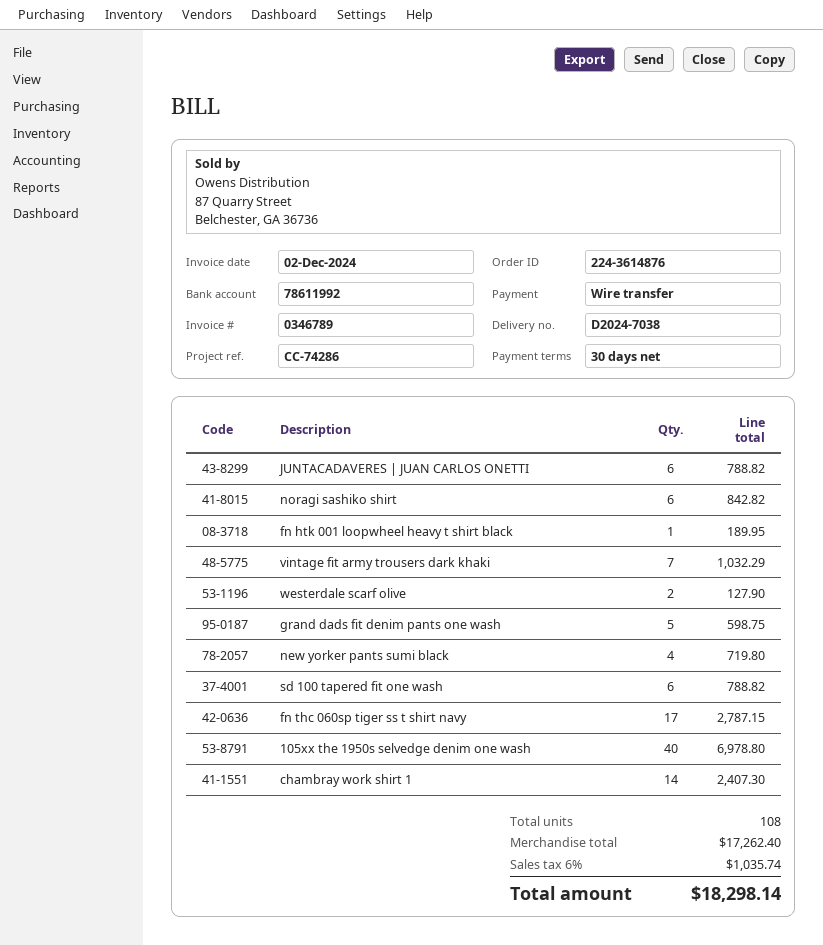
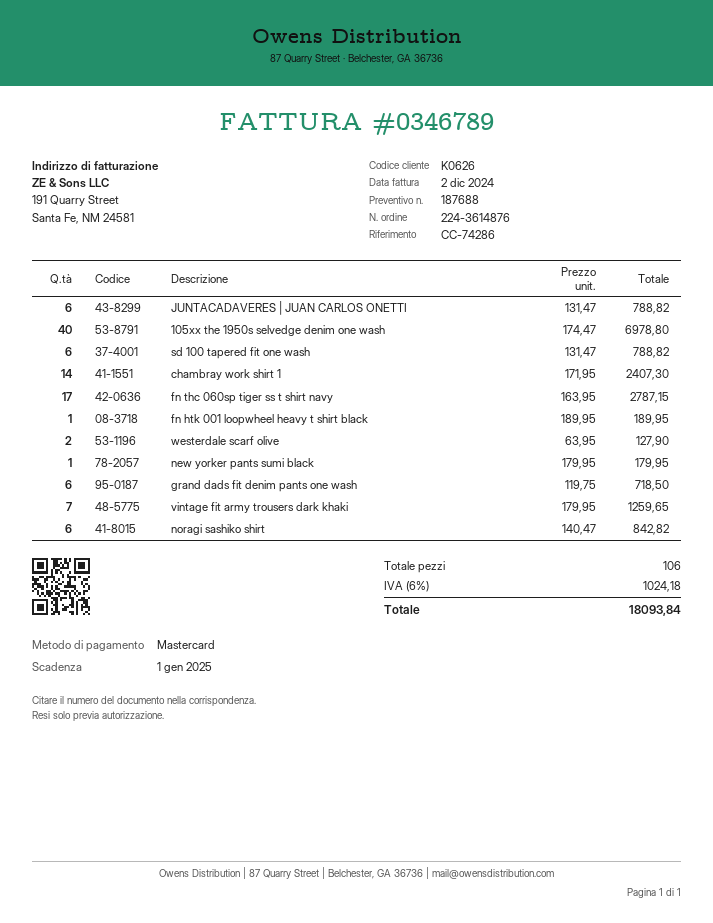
payment method: bank transfer -> Mastercard
vintage fit army trousers dark khaki: 7 for 1032.29 -> 7 for 1259.65
grand dads fit denim pants one wash: 5 for 598.75 -> 6 for 718.50
new yorker pants sumi black: 4 for 719.80 -> 1 for 179.95
total quantity: 108 -> 106
tax: 6% = 1035.74 -> 6% = 1024.18
total: 18298.14 -> 18093.84

